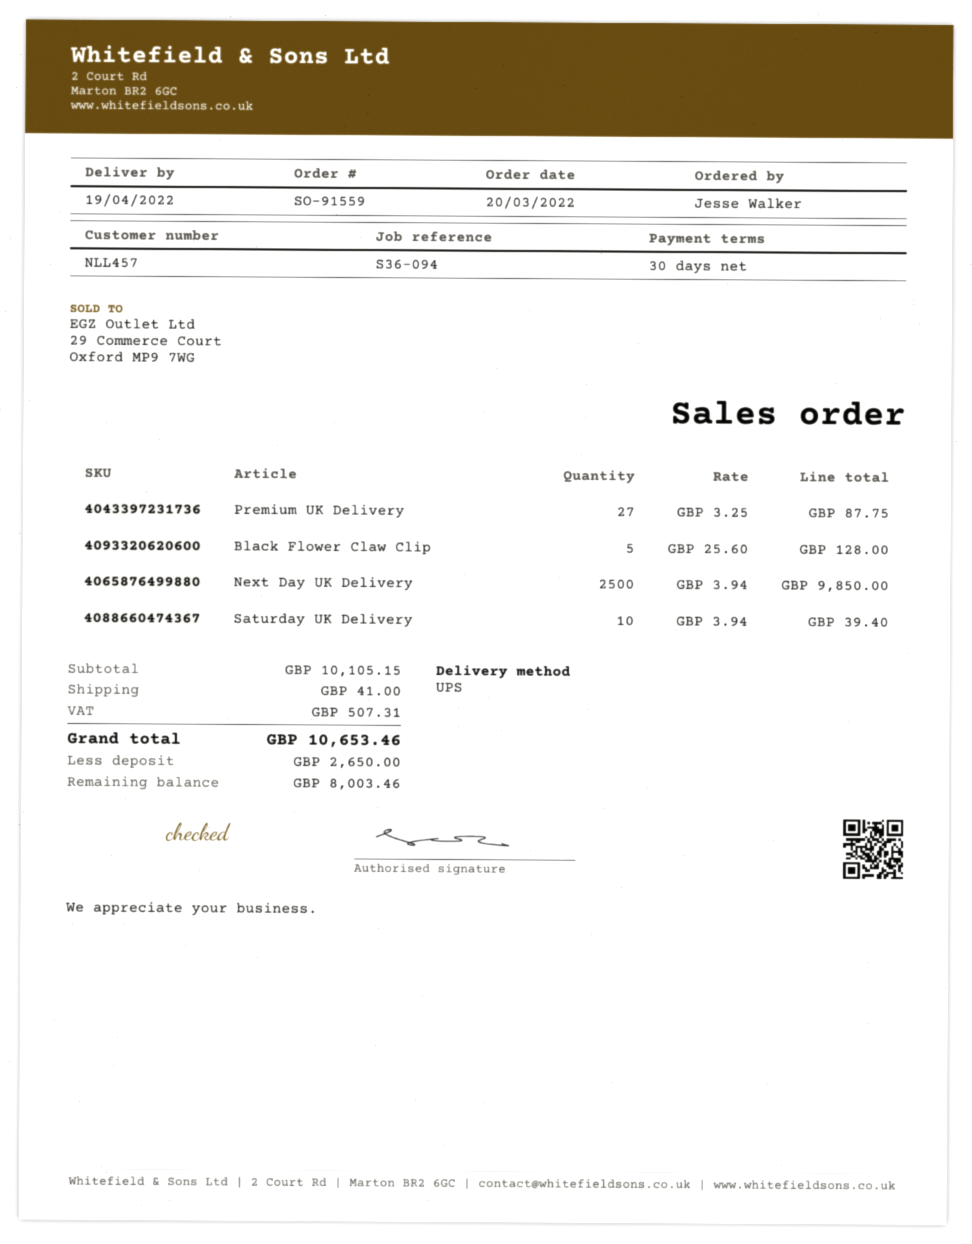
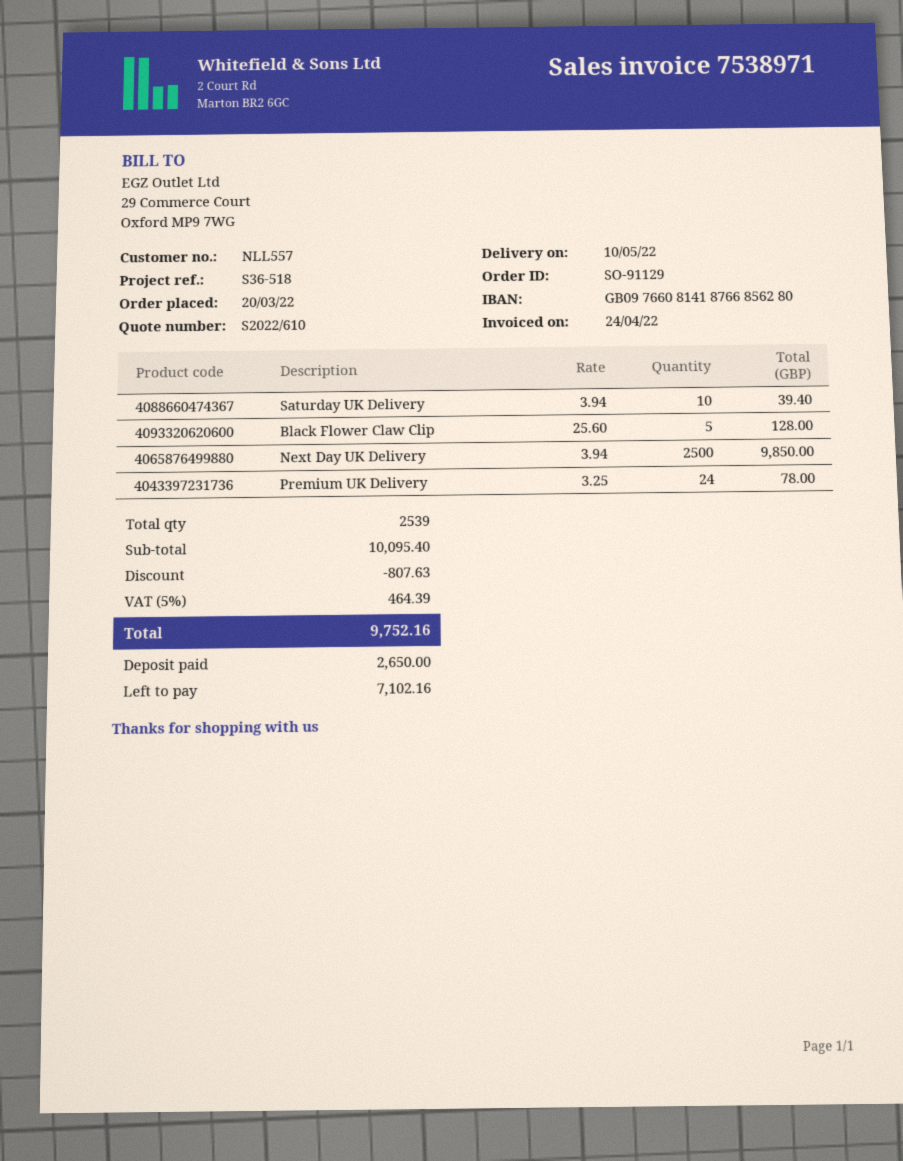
order number: SO-91559 -> SO-91129
delivery date: 2022-04-19 -> 2022-05-10
customer number: NLL457 -> NLL557
reference: S36-094 -> S36-518
Premium UK Delivery: 27 x 3.25 = 87.75 -> 24 x 3.25 = 78.00
subtotal: 10105.15 -> 10095.40
discount: none -> 807.63
shipping: 41.00 -> none
tax: 507.31 -> 464.39
total: 10653.46 -> 9752.16
balance: 8003.46 -> 7102.16

